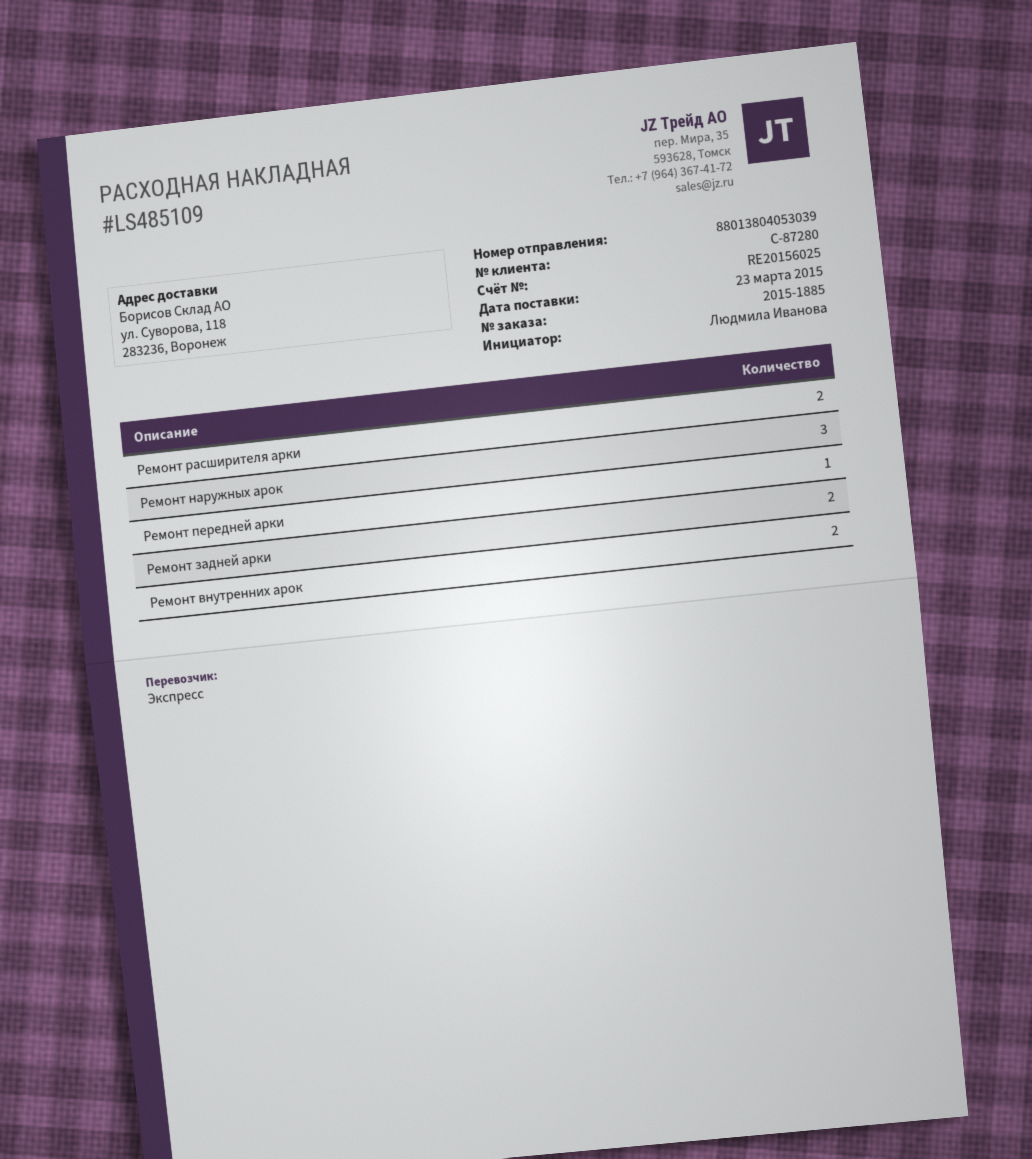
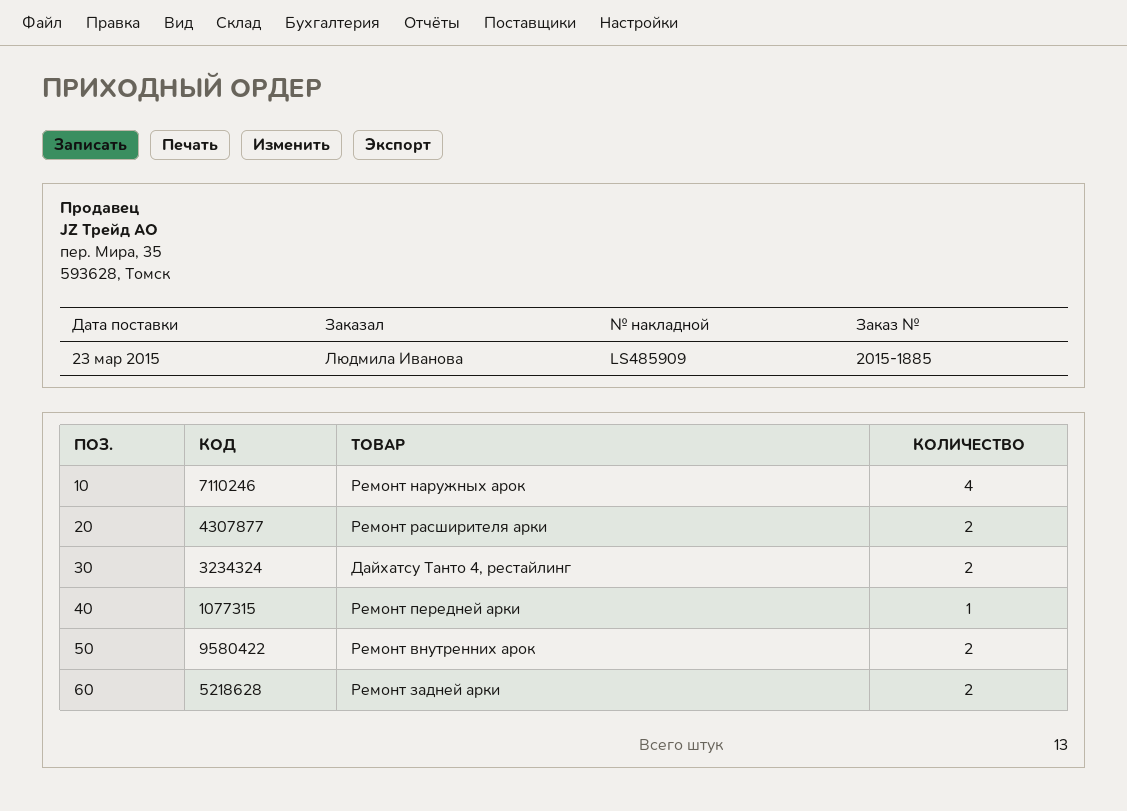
delivery note number: LS485109 -> LS485909
Ремонт наружных арок: 3 -> 4
Дайхатсу Танто 4, рестайлинг: none -> 2

